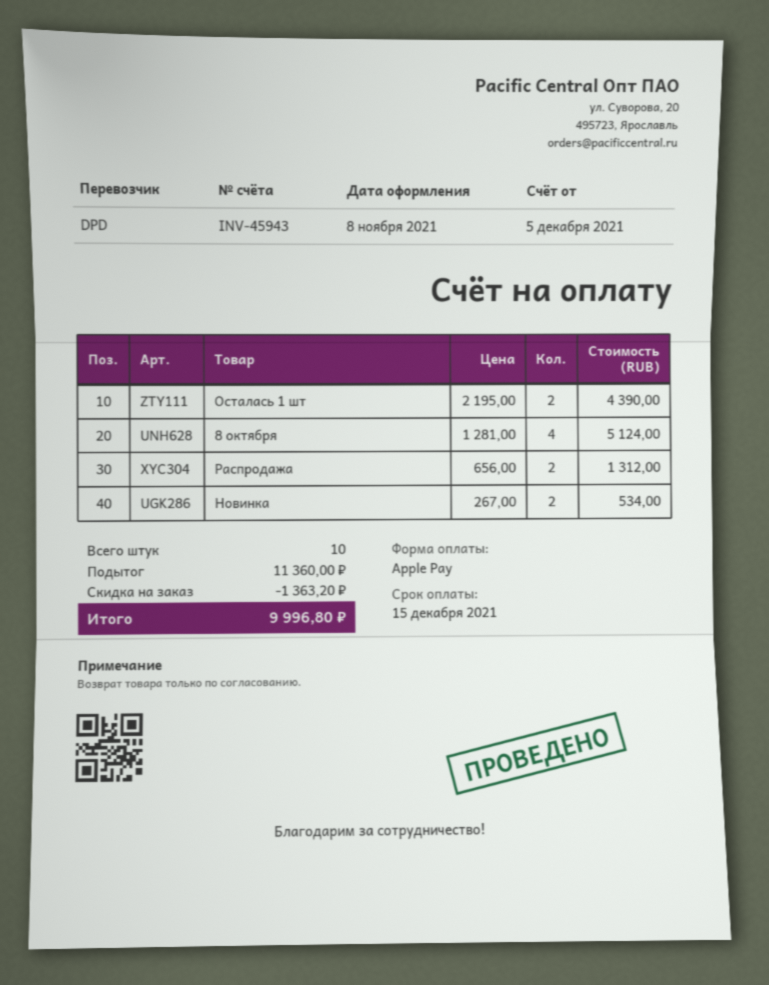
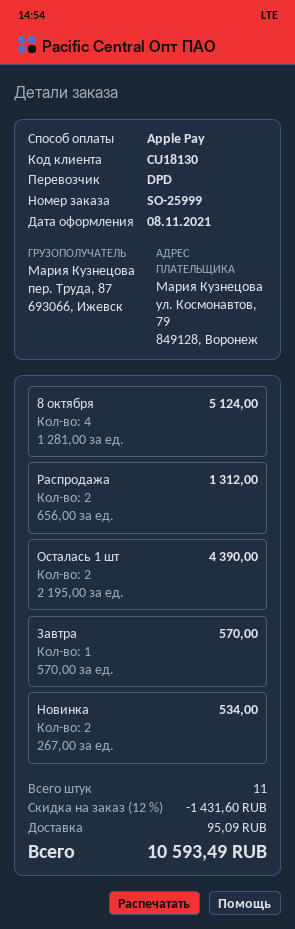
Завтра: none -> 1 x 570.00 = 570.00
total quantity: 10 -> 11
discount: 1363.20 -> 1431.60
shipping: none -> 95.09
total: 9996.80 -> 10593.49

